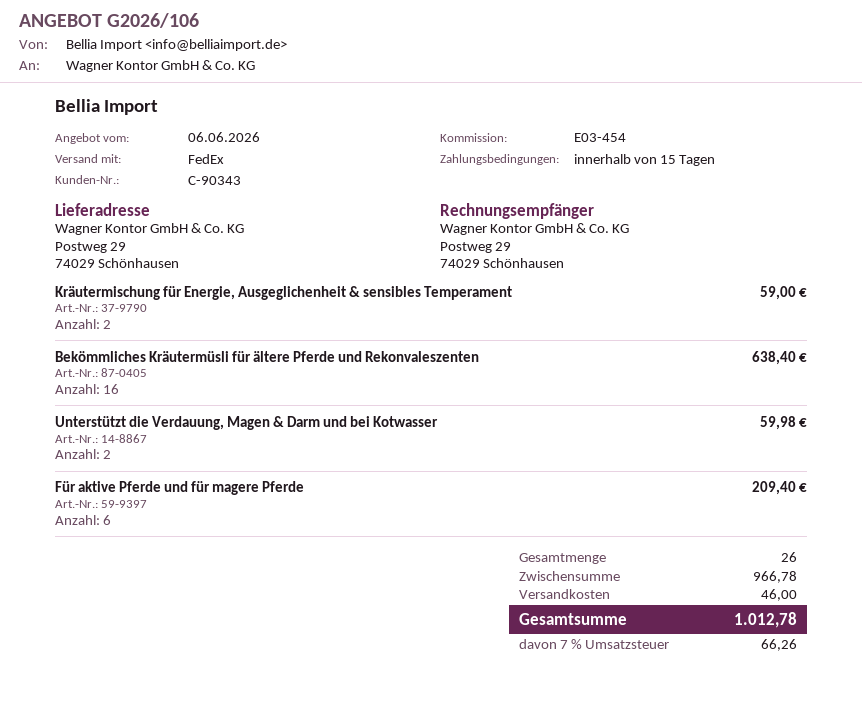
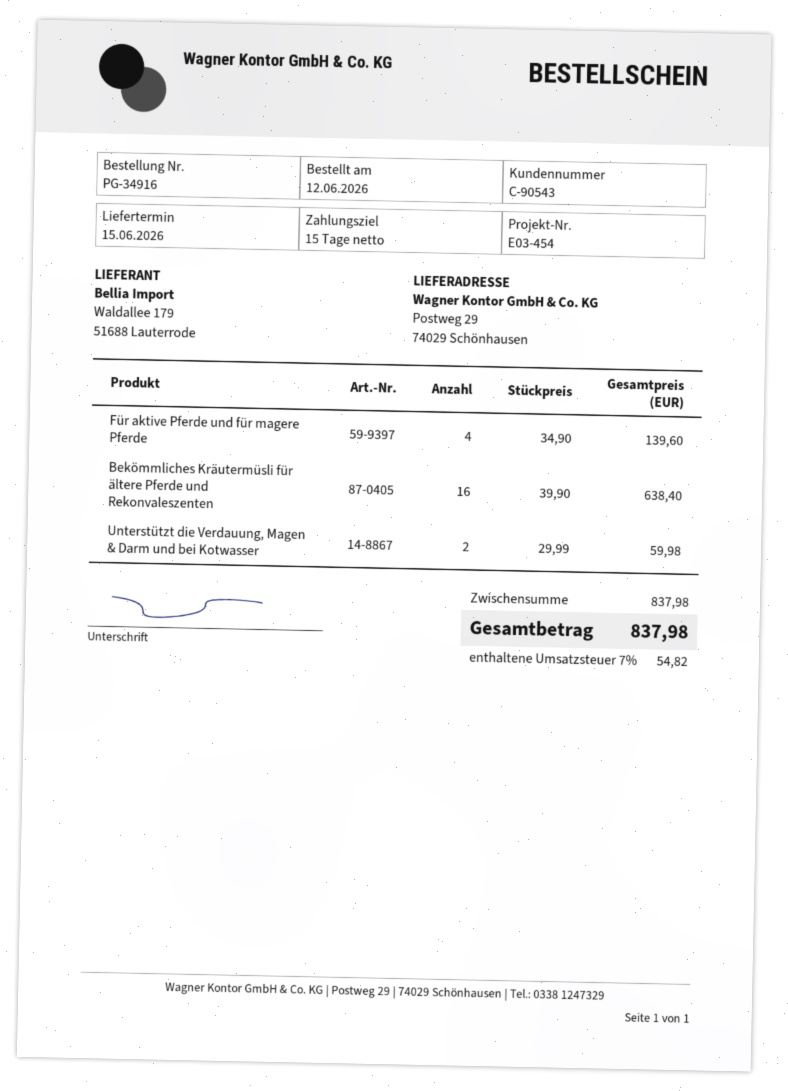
customer number: C-90343 -> C-90543
Kräutermischung für Energie, Ausgeglichenheit & sensibles Temperament: 2 for 59.00 -> none
Für aktive Pferde und für magere Pferde: 6 for 209.40 -> 4 for 139.60
subtotal: 966.78 -> 837.98
shipping: 46.00 -> none
tax: 7% = 66.26 -> 7% = 54.82
total: 1012.78 -> 837.98

